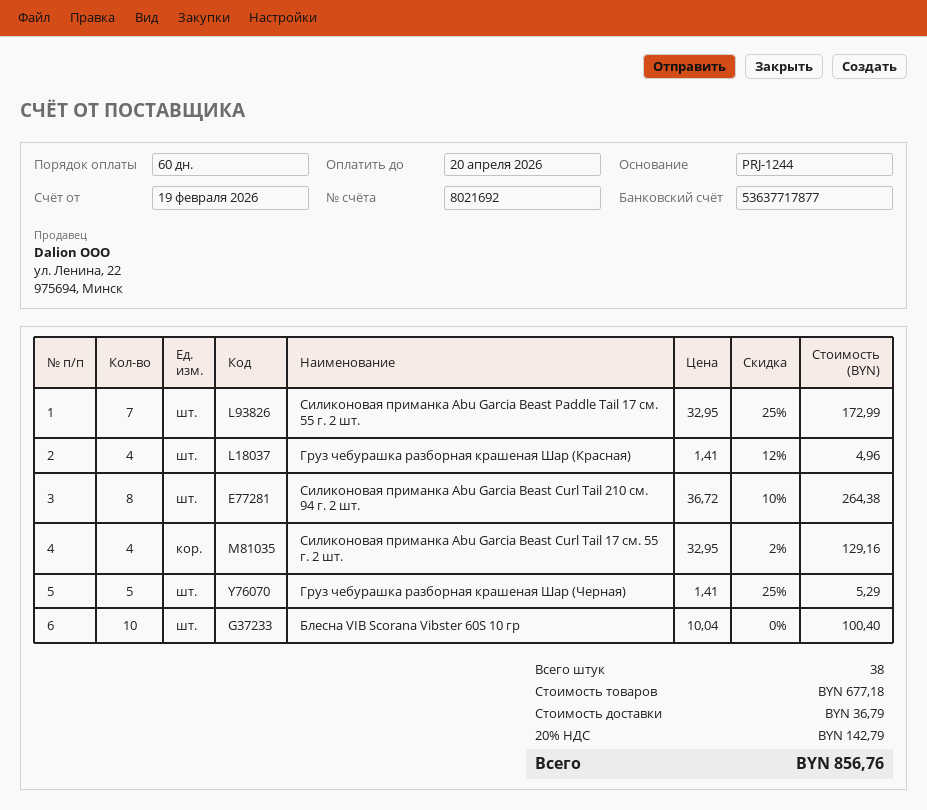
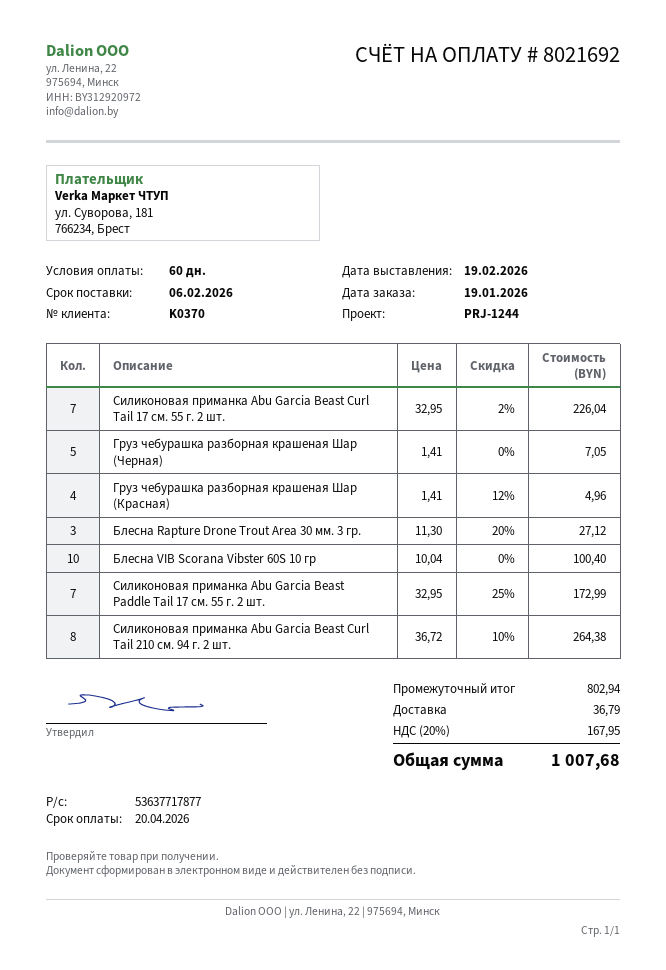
Силиконовая приманка Abu Garcia Beast Curl Tail 17 см. 55 г. 2 шт.: 4 x 32.95 - 2% = 129.16 -> 7 x 32.95 - 2% = 226.04
Груз чебурашка разборная крашеная Шар (Черная): 5 x 1.41 - 25% = 5.29 -> 5 x 1.41 = 7.05
Блесна Rapture Drone Trout Area 30 мм. 3 гр.: none -> 3 x 11.30 - 20% = 27.12
subtotal: 677.18 -> 802.94
tax: 20% = 142.79 -> 20% = 167.95
total: 856.76 -> 1007.68

